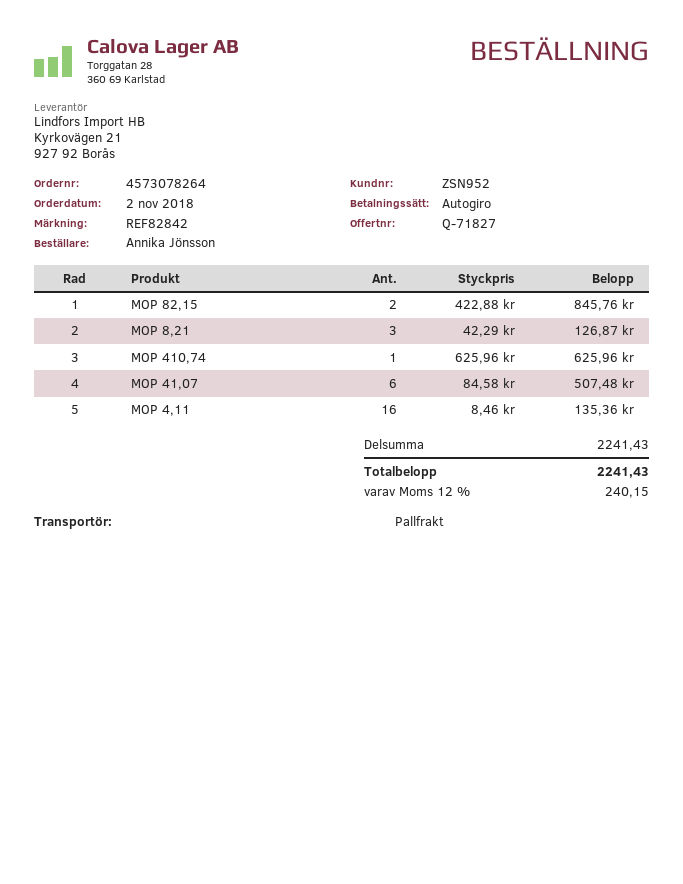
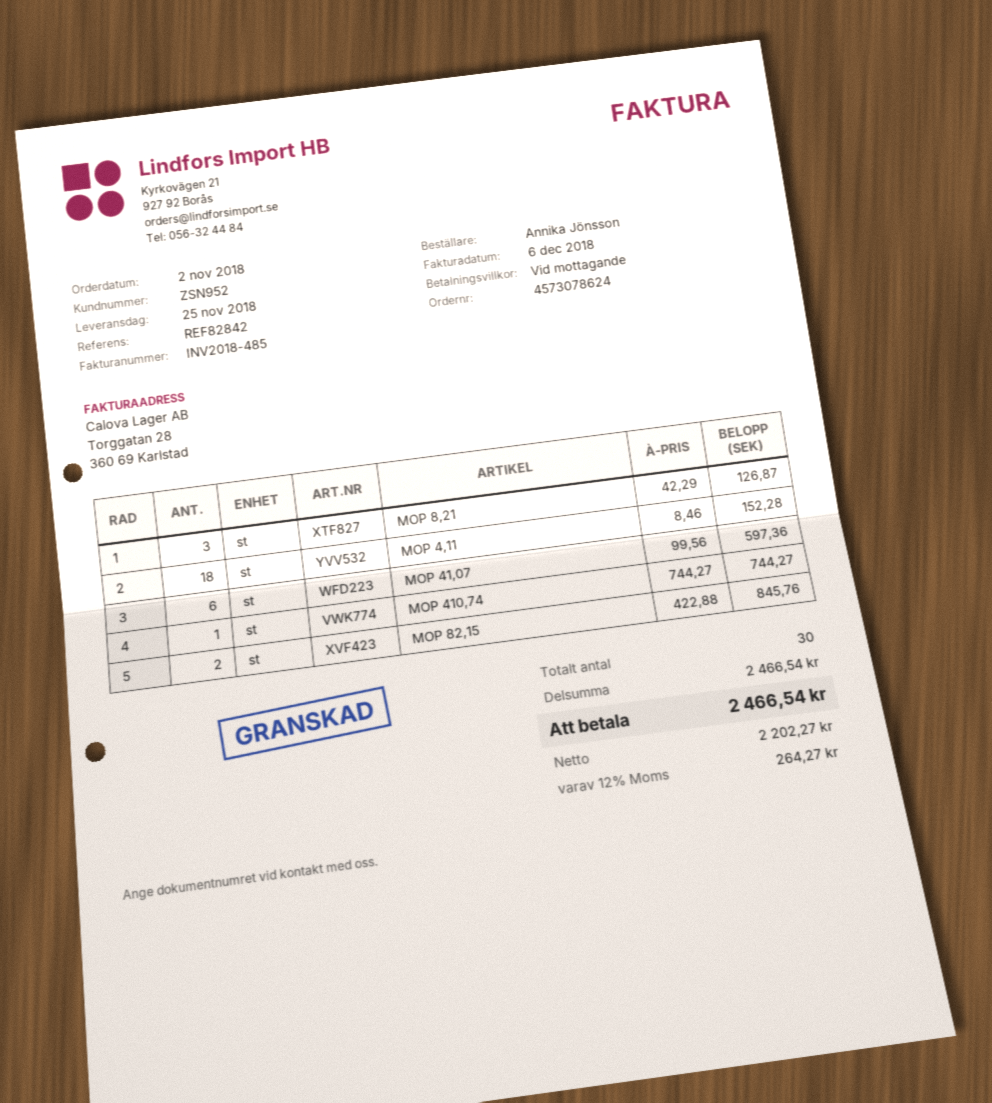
order number: 4573078264 -> 4573078624
MOP 410,74: 1 x 625.96 = 625.96 -> 1 x 744.27 = 744.27
MOP 41,07: 6 x 84.58 = 507.48 -> 6 x 99.56 = 597.36
MOP 4,11: 16 x 8.46 = 135.36 -> 18 x 8.46 = 152.28
subtotal: 2241.43 -> 2466.54
tax: 12% = 240.15 -> 12% = 264.27
total: 2241.43 -> 2466.54

